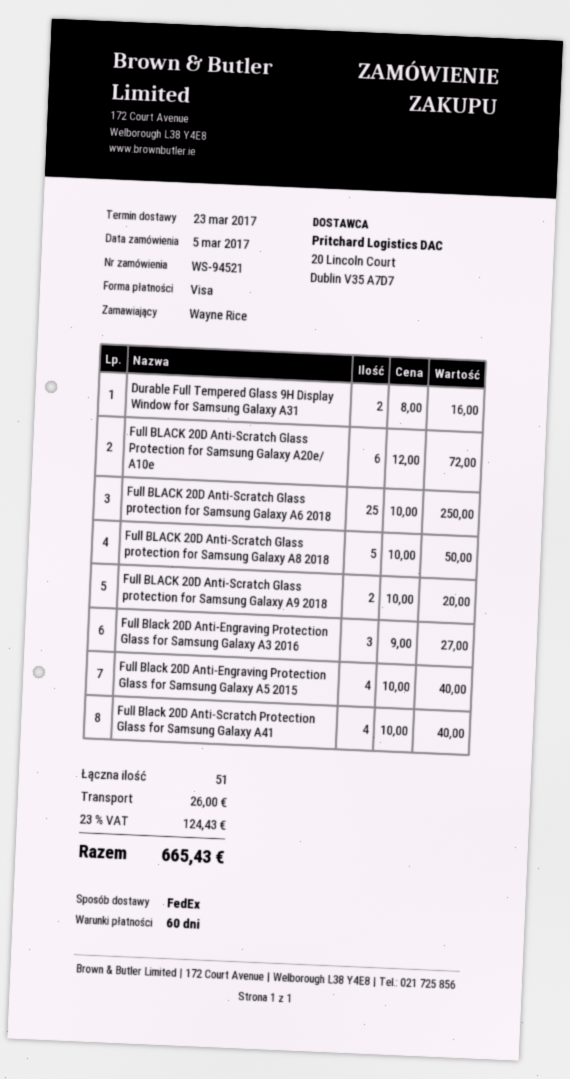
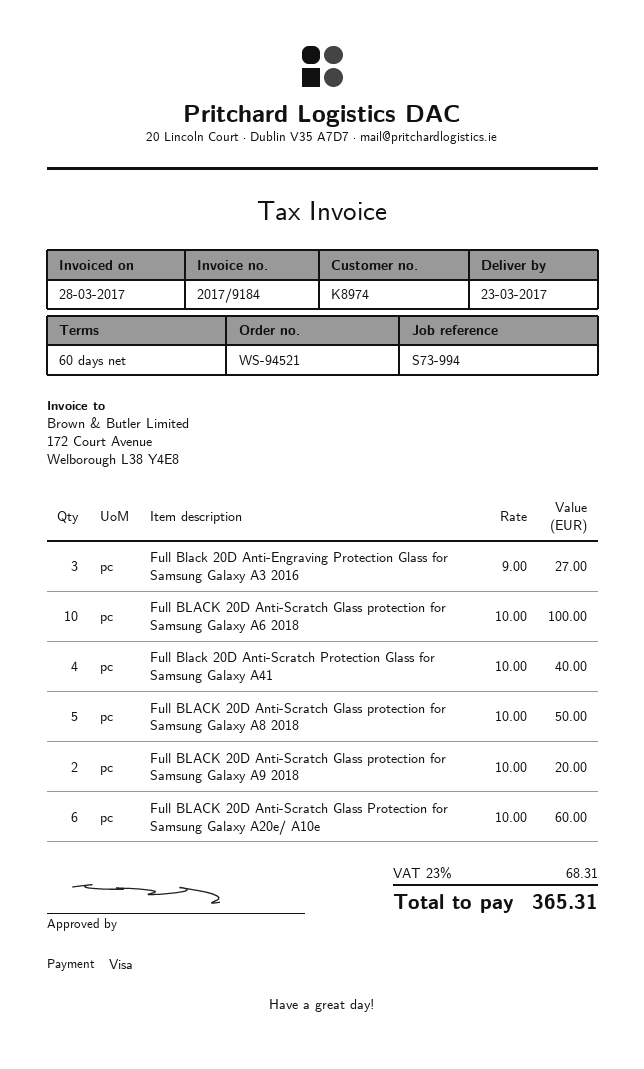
Durable Full Tempered Glass 9H Display Window for Samsung Galaxy A31: 2 x 8.00 = 16.00 -> none
Full BLACK 20D Anti-Scratch Glass Protection for Samsung Galaxy A20e/ A10e: 6 x 12.00 = 72.00 -> 6 x 10.00 = 60.00
Full BLACK 20D Anti-Scratch Glass protection for Samsung Galaxy A6 2018: 25 x 10.00 = 250.00 -> 10 x 10.00 = 100.00
Full Black 20D Anti-Engraving Protection Glass for Samsung Galaxy A5 2015: 4 x 10.00 = 40.00 -> none
shipping: 26.00 -> none
tax: 23% = 124.43 -> 23% = 68.31
total: 665.43 -> 365.31

